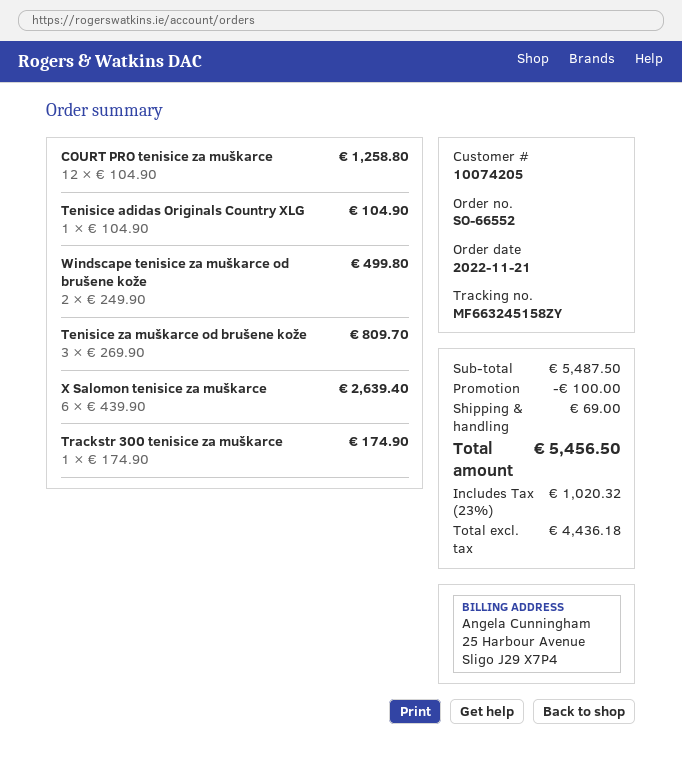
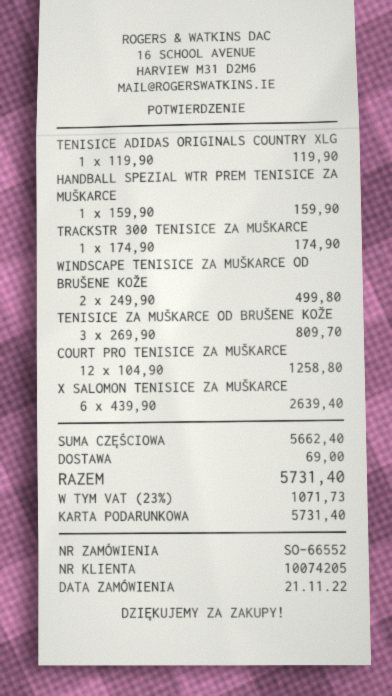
Tenisice adidas Originals Country XLG: 1 x 104.90 = 104.90 -> 1 x 119.90 = 119.90
HANDBALL SPEZIAL WTR PREM TENISICE ZA MUŠKARCE: none -> 1 x 159.90 = 159.90
subtotal: 5487.50 -> 5662.40
discount: 100.00 -> none
tax: 23% = 1020.32 -> 23% = 1071.73
total: 5456.50 -> 5731.40

